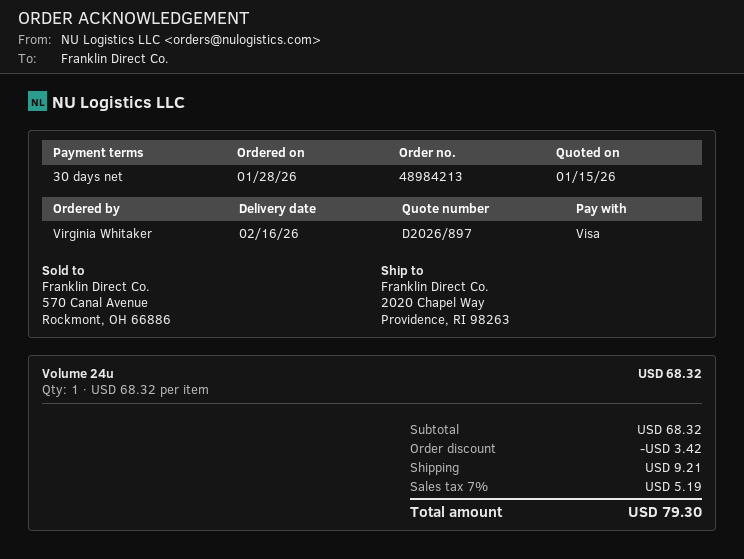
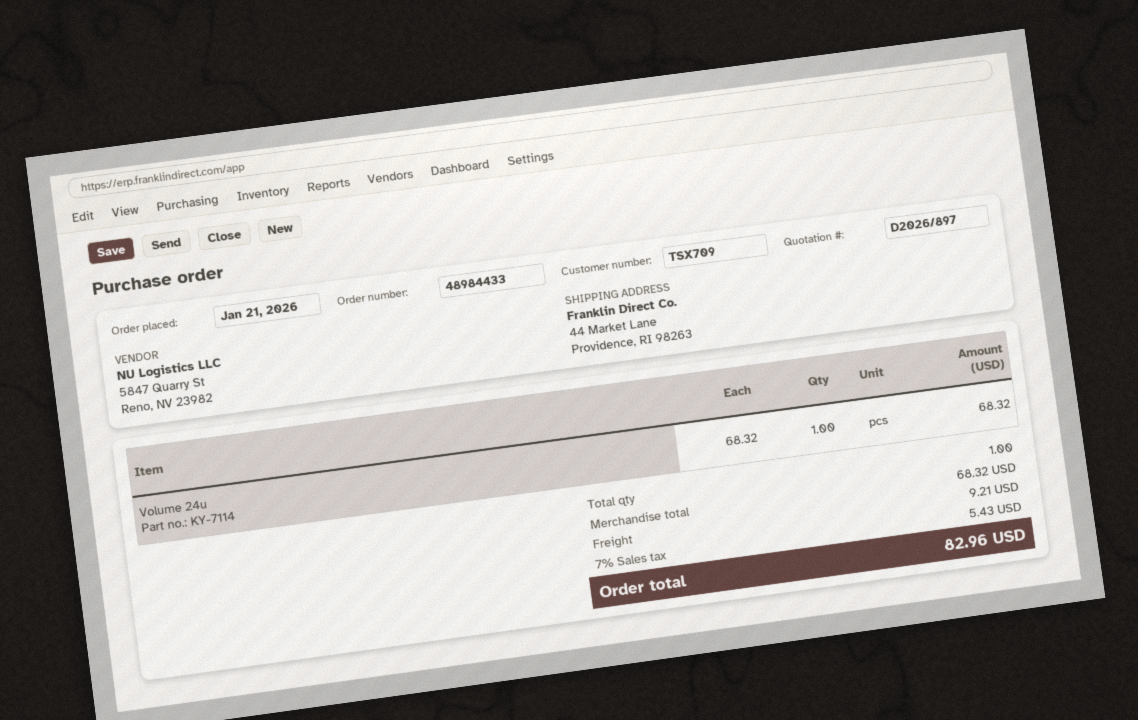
order number: 48984213 -> 48984433
order date: 2026-01-28 -> 2026-01-21
ship to: 2020 Chapel Way, Providence, RI 98263 -> 44 Market Lane, Providence, RI 98263
discount: 3.42 -> none
tax: 7% = 5.19 -> 7% = 5.43
total: 79.30 -> 82.96

